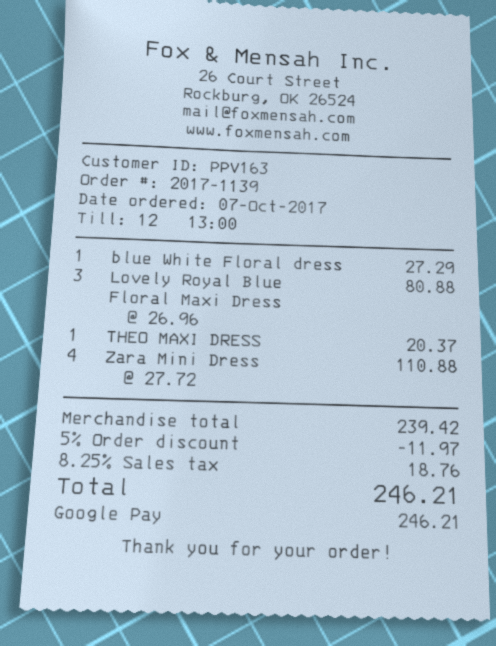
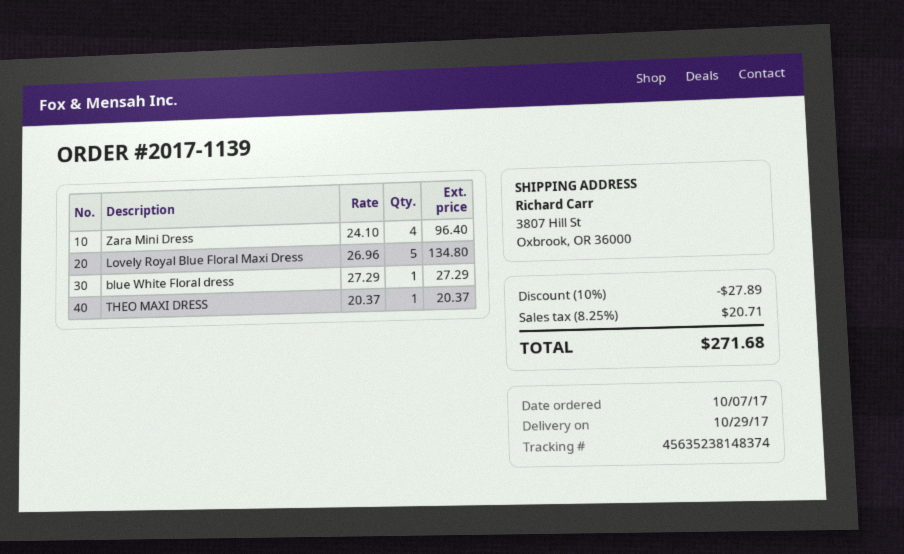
Lovely Royal Blue Floral Maxi Dress: 3 x 26.96 = 80.88 -> 5 x 26.96 = 134.80
Zara Mini Dress: 4 x 27.72 = 110.88 -> 4 x 24.10 = 96.40
discount: 5% = 11.97 -> 10% = 27.89
tax: 8.25% = 18.76 -> 8.25% = 20.71
total: 246.21 -> 271.68

